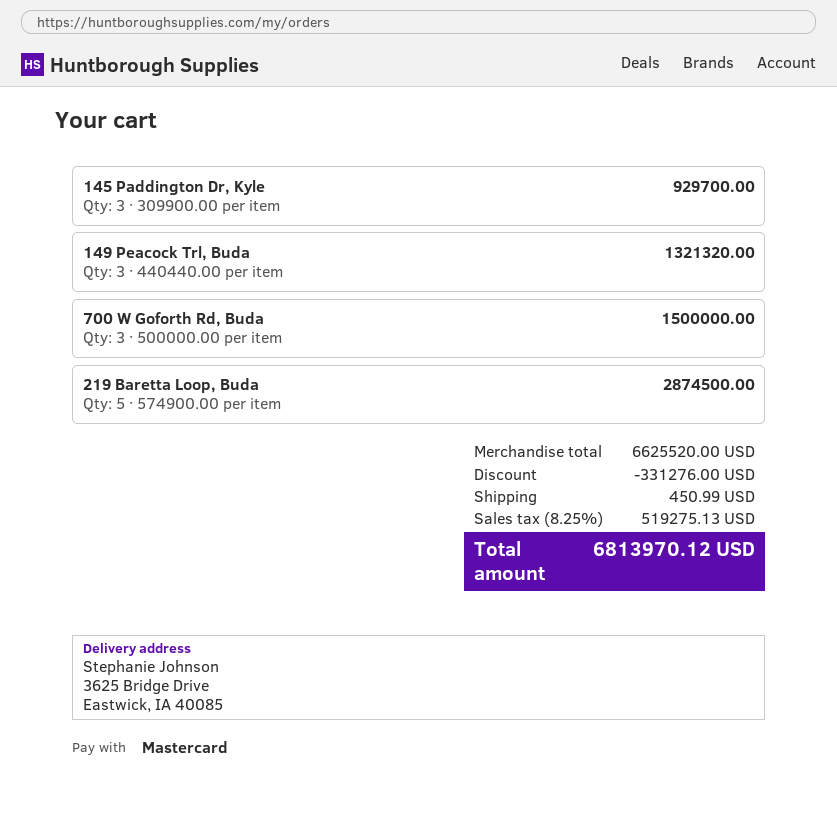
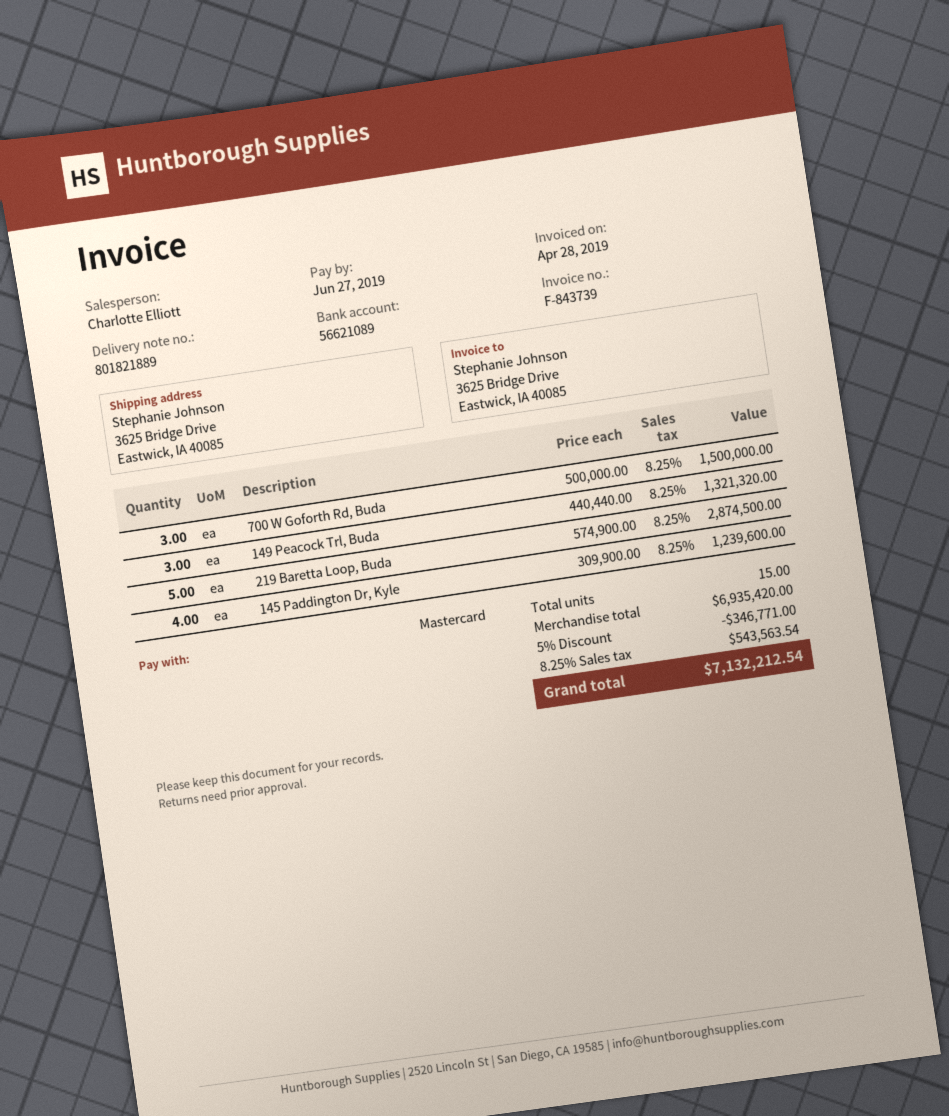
145 Paddington Dr, Kyle: 3 x 309900.00 = 929700.00 -> 4 x 309900.00 = 1239600.00
subtotal: 6625520.00 -> 6935420.00
discount: 331276.00 -> 346771.00
shipping: 450.99 -> none
tax: 8.25% = 519275.13 -> 8.25% = 543563.54
total: 6813970.12 -> 7132212.54

